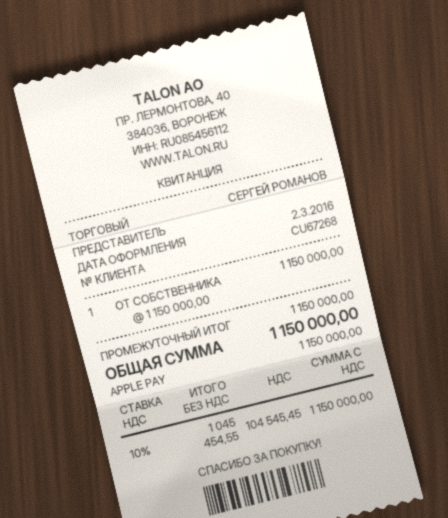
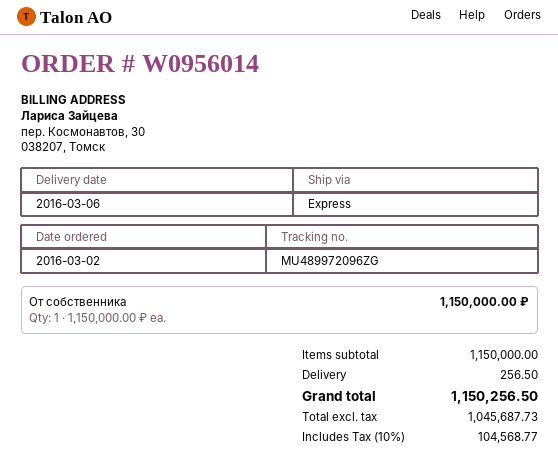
shipping: none -> 256.50
net: 1045454.55 -> 1045687.73
tax: 10% = 104545.45 -> 10% = 104568.77
total: 1150000.00 -> 1150256.50

